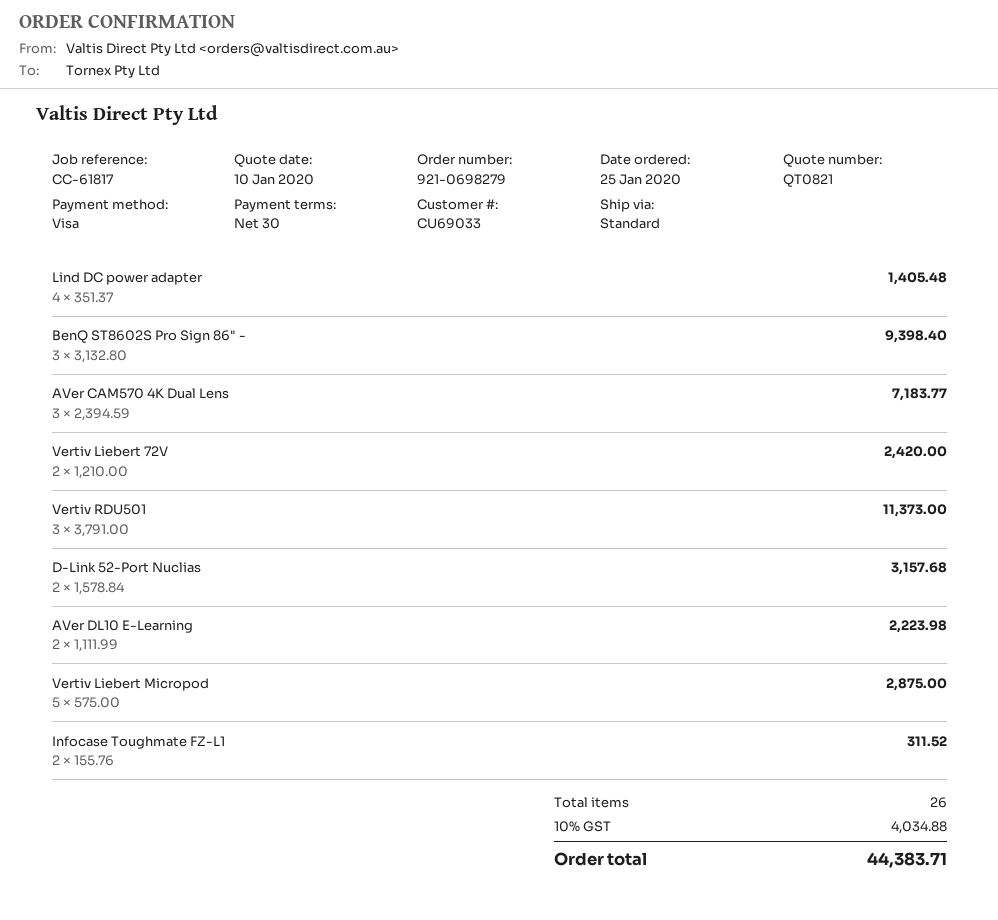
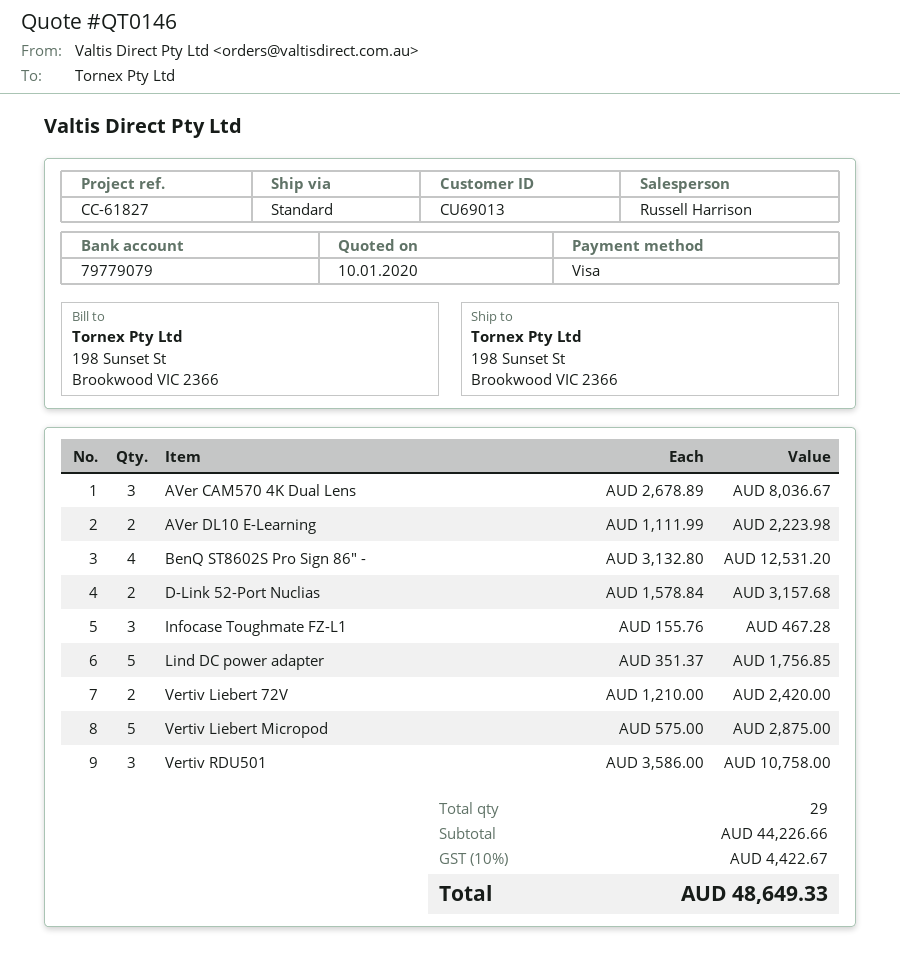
quote number: QT0821 -> QT0146
customer number: CU69033 -> CU69013
reference: CC-61817 -> CC-61827
Lind DC power adapter: 4 x 351.37 = 1405.48 -> 5 x 351.37 = 1756.85
BenQ ST8602S Pro Sign 86" -: 3 x 3132.80 = 9398.40 -> 4 x 3132.80 = 12531.20
AVer CAM570 4K Dual Lens: 3 x 2394.59 = 7183.77 -> 3 x 2678.89 = 8036.67
Vertiv RDU501: 3 x 3791.00 = 11373.00 -> 3 x 3586.00 = 10758.00
Infocase Toughmate FZ-L1: 2 x 155.76 = 311.52 -> 3 x 155.76 = 467.28
total quantity: 26 -> 29
tax: 10% = 4034.88 -> 10% = 4422.67
total: 44383.71 -> 48649.33

